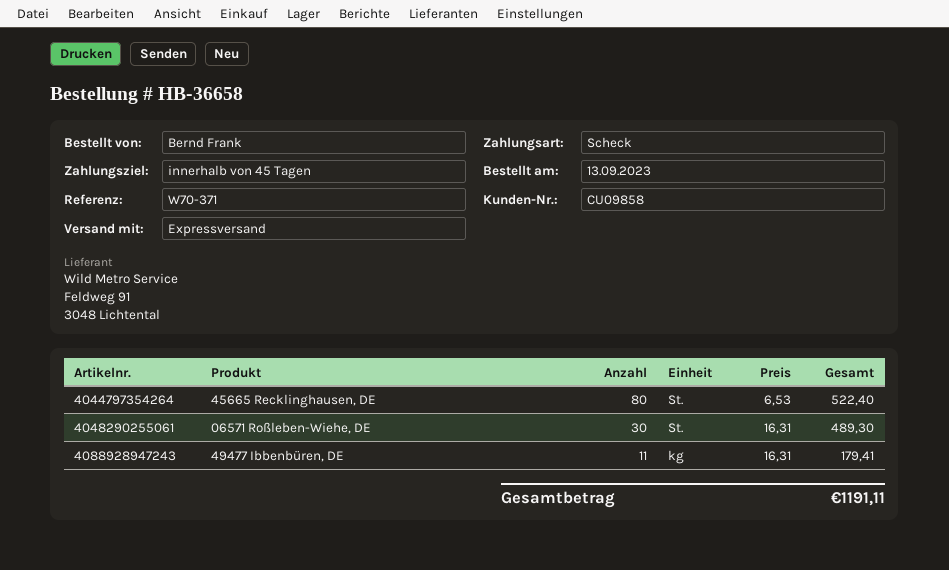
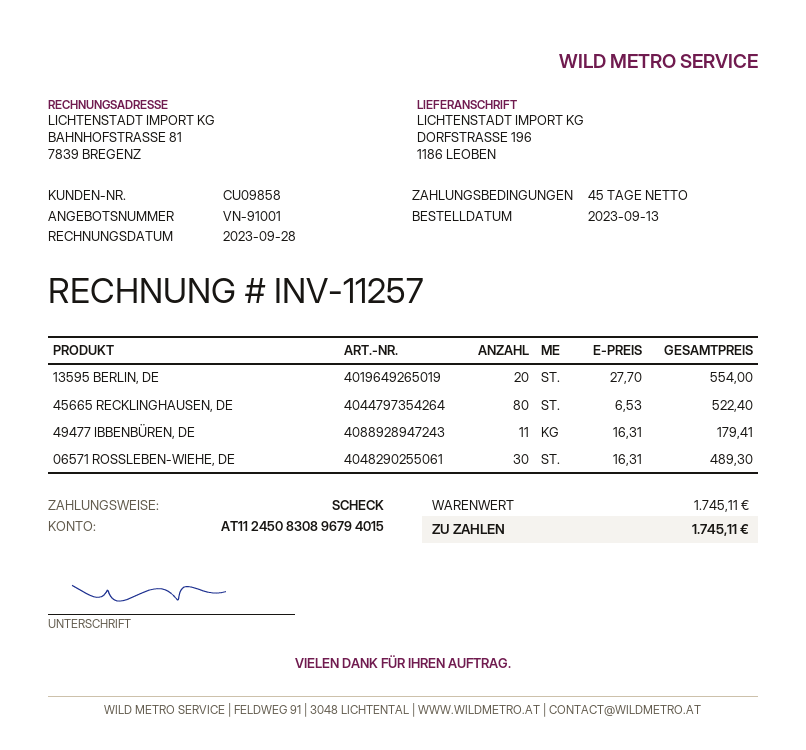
13595 BERLIN, DE: none -> 20 x 27.70 = 554.00
total: 1191.11 -> 1745.11

